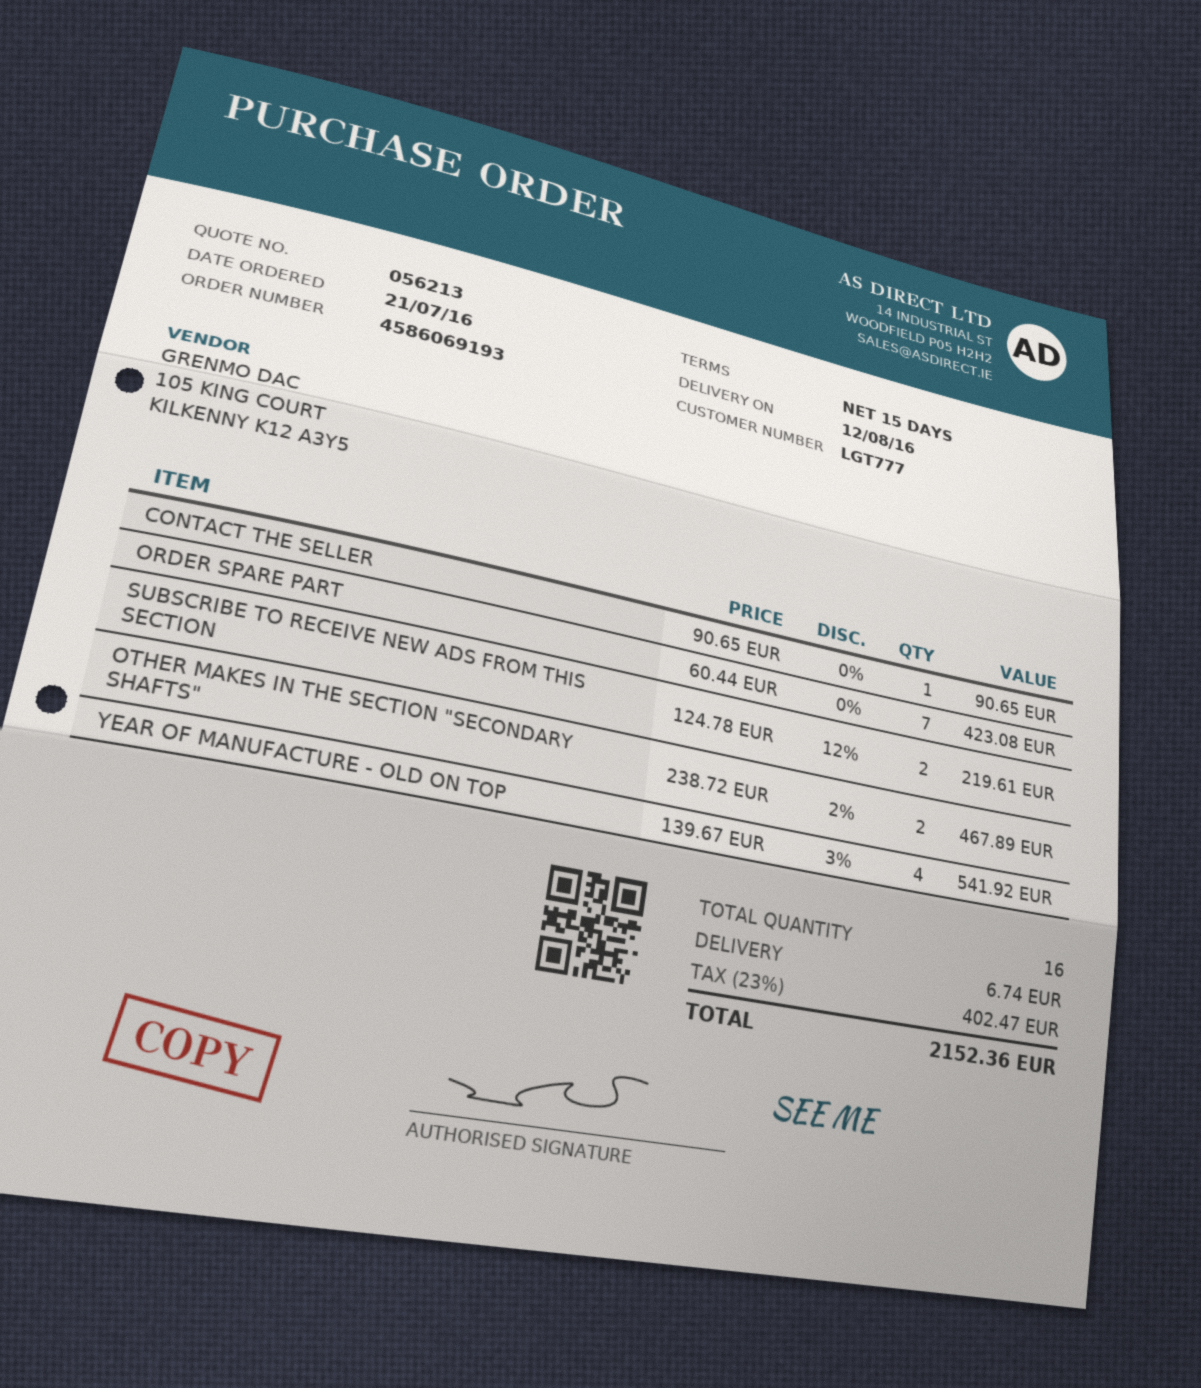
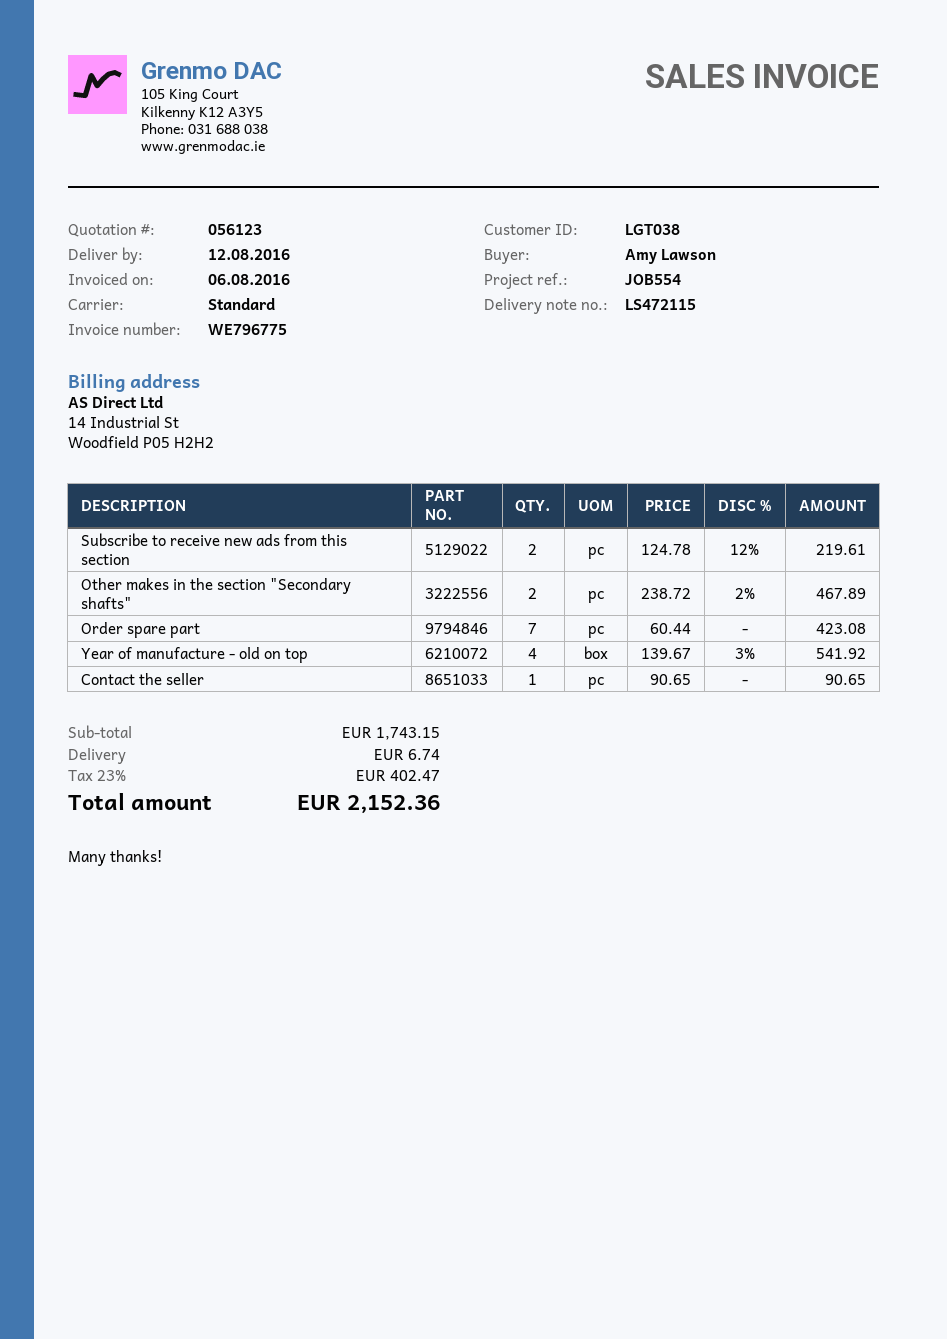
quote number: 056213 -> 056123
customer number: LGT777 -> LGT038

